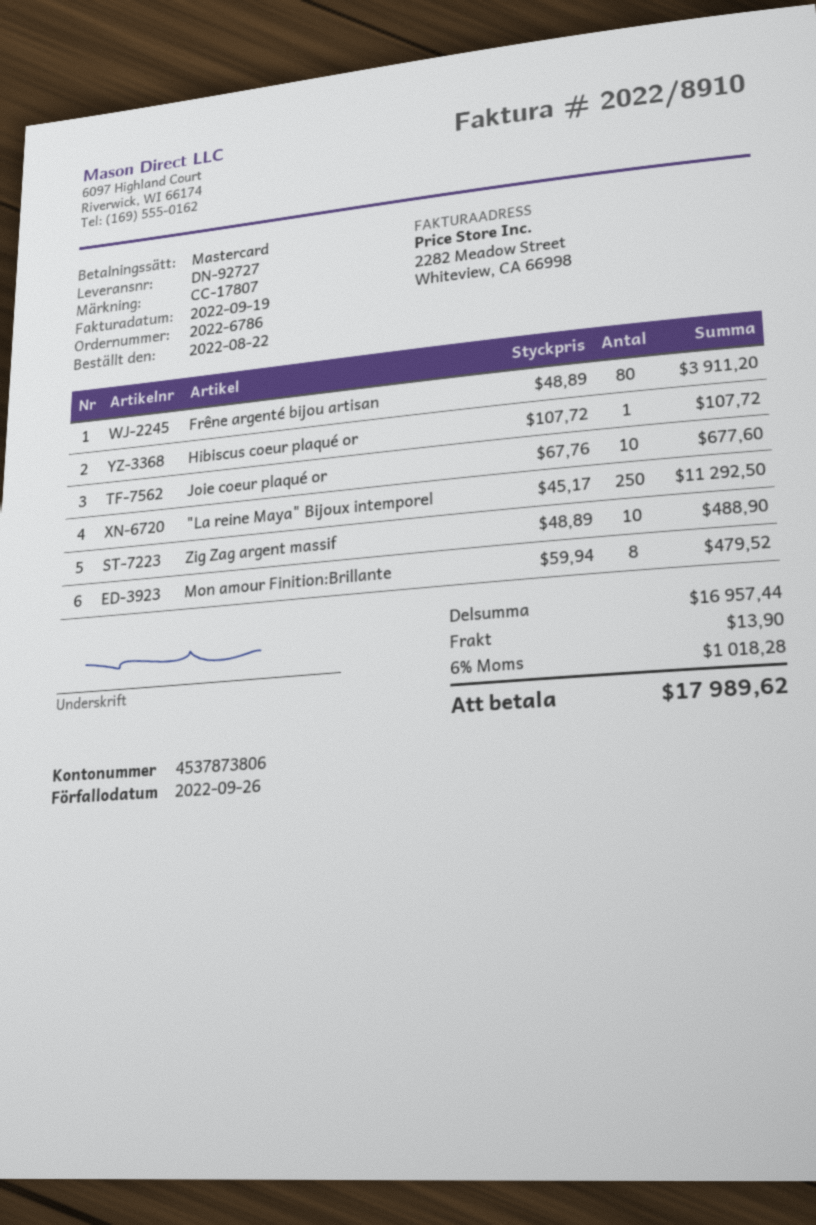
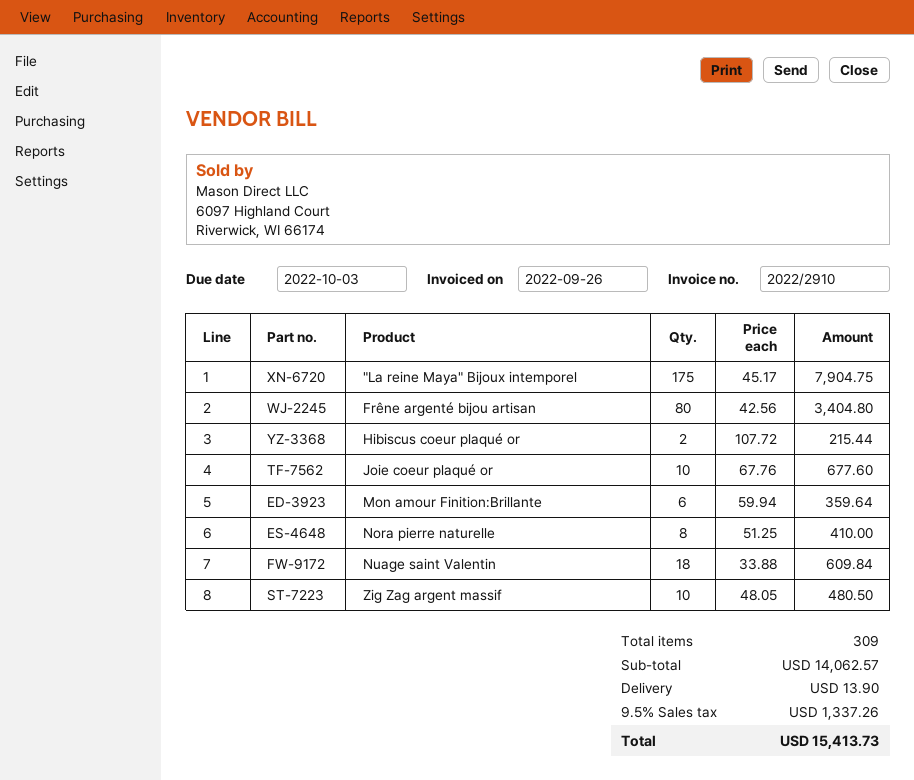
invoice number: 2022/8910 -> 2022/2910
invoice date: 2022-09-19 -> 2022-09-26
due date: 2022-09-26 -> 2022-10-03
Frêne argenté bijou artisan: 80 x 48.89 = 3911.20 -> 80 x 42.56 = 3404.80
Hibiscus coeur plaqué or: 1 x 107.72 = 107.72 -> 2 x 107.72 = 215.44
"La reine Maya" Bijoux intemporel: 250 x 45.17 = 11292.50 -> 175 x 45.17 = 7904.75
Zig Zag argent massif: 10 x 48.89 = 488.90 -> 10 x 48.05 = 480.50
Mon amour Finition:Brillante: 8 x 59.94 = 479.52 -> 6 x 59.94 = 359.64
Nora pierre naturelle: none -> 8 x 51.25 = 410.00
Nuage saint Valentin: none -> 18 x 33.88 = 609.84
subtotal: 16957.44 -> 14062.57
tax: 6% = 1018.28 -> 9.5% = 1337.26
total: 17989.62 -> 15413.73

